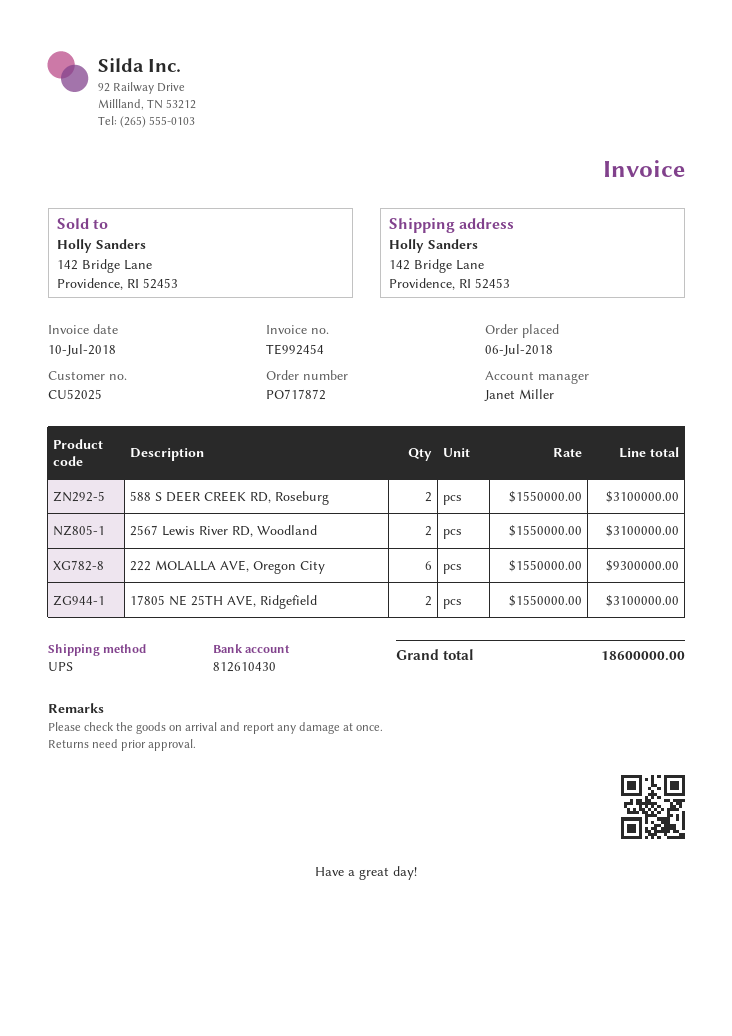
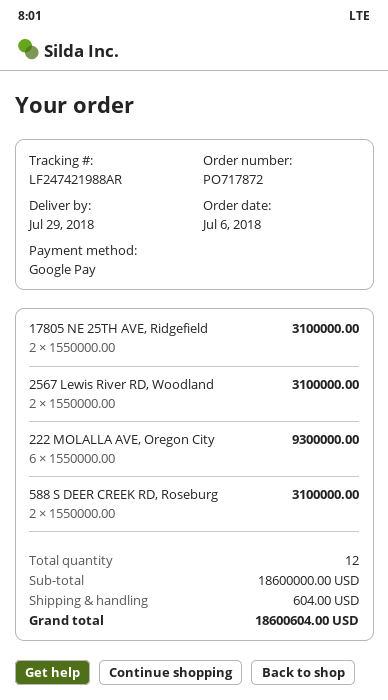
shipping: none -> 604.00
total: 18600000.00 -> 18600604.00

